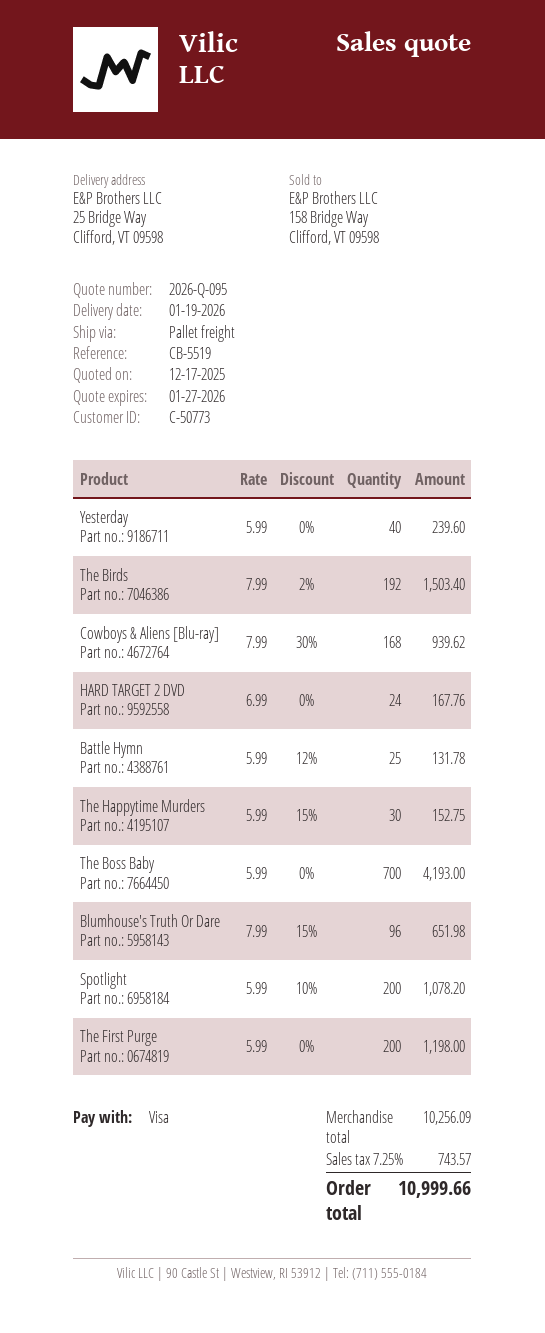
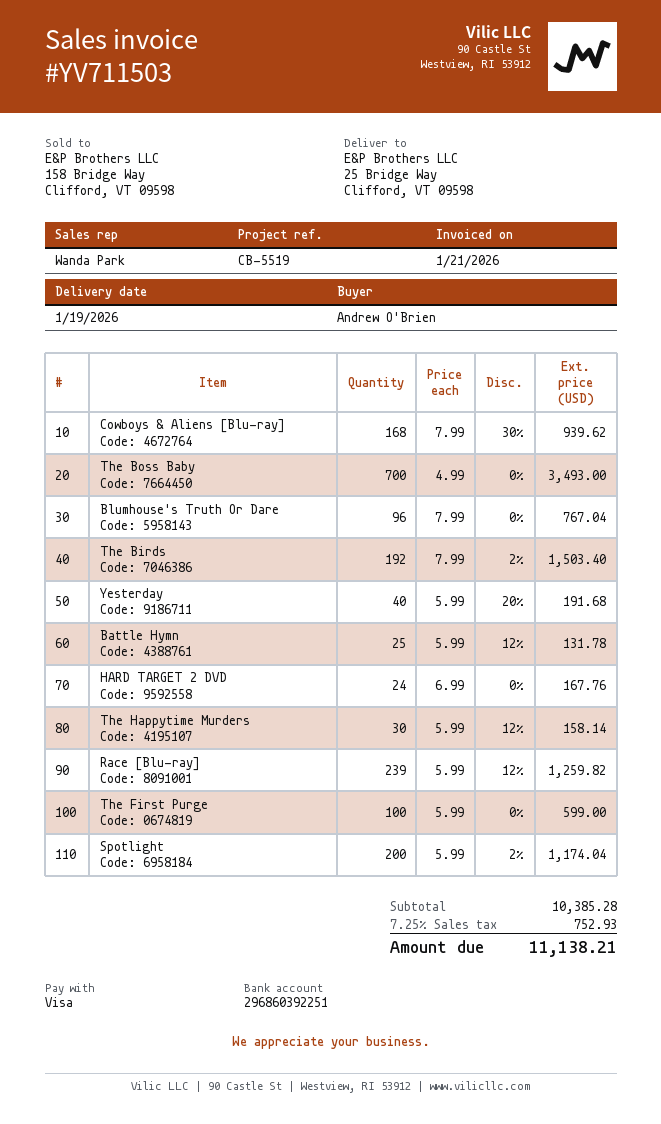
Yesterday: 40 x 5.99 = 239.60 -> 40 x 5.99 - 20% = 191.68
The Happytime Murders: 30 x 5.99 - 15% = 152.75 -> 30 x 5.99 - 12% = 158.14
The Boss Baby: 700 x 5.99 = 4193.00 -> 700 x 4.99 = 3493.00
Blumhouse's Truth Or Dare: 96 x 7.99 - 15% = 651.98 -> 96 x 7.99 = 767.04
Spotlight: 200 x 5.99 - 10% = 1078.20 -> 200 x 5.99 - 2% = 1174.04
The First Purge: 200 x 5.99 = 1198.00 -> 100 x 5.99 = 599.00
Race [Blu-ray]: none -> 239 x 5.99 - 12% = 1259.82
subtotal: 10256.09 -> 10385.28
tax: 7.25% = 743.57 -> 7.25% = 752.93
total: 10999.66 -> 11138.21

